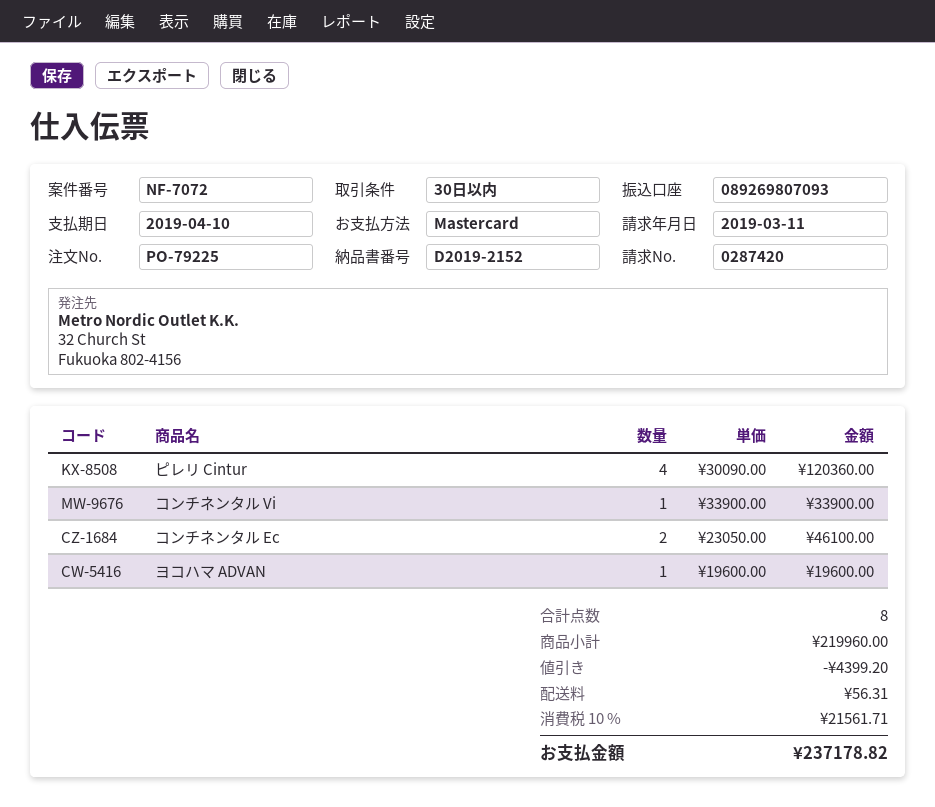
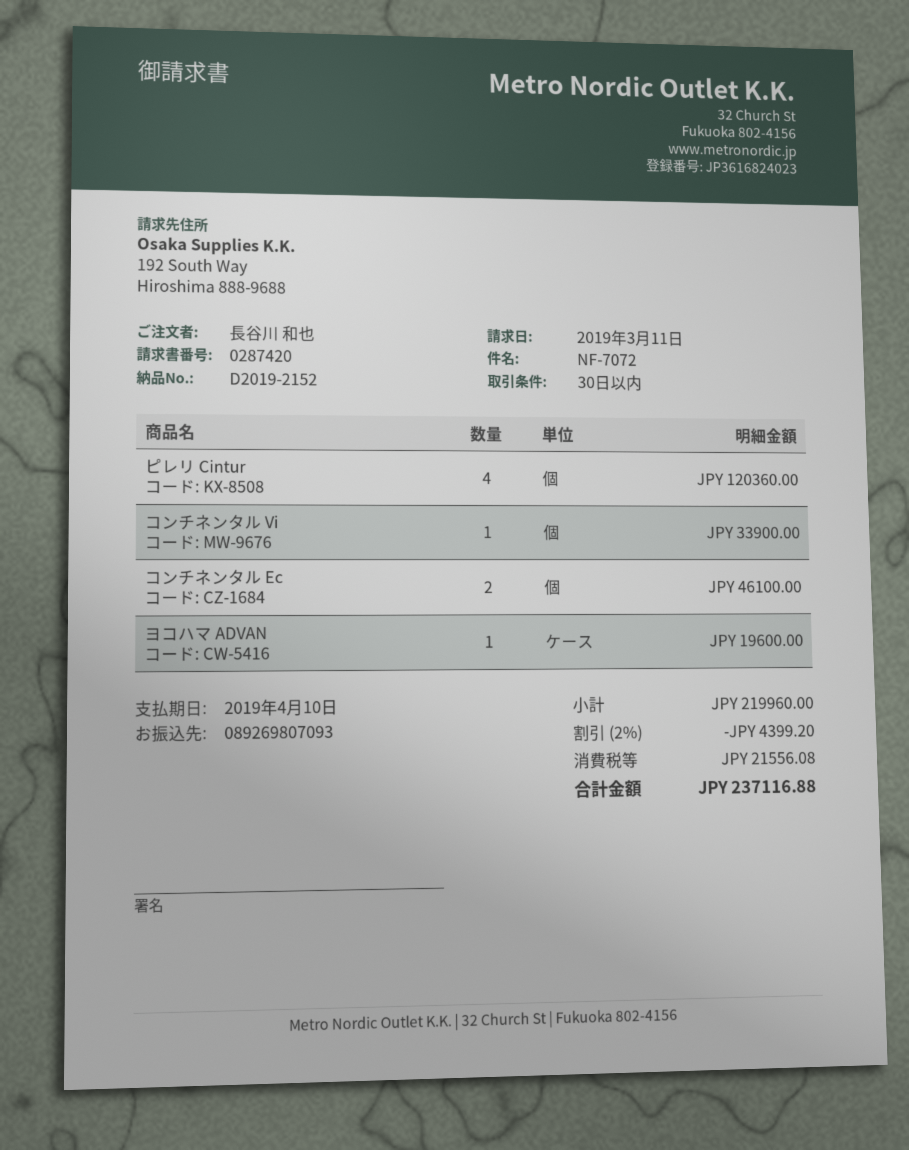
shipping: 56.31 -> none
tax: 21561.71 -> 21556.08
total: 237178.82 -> 237116.88

